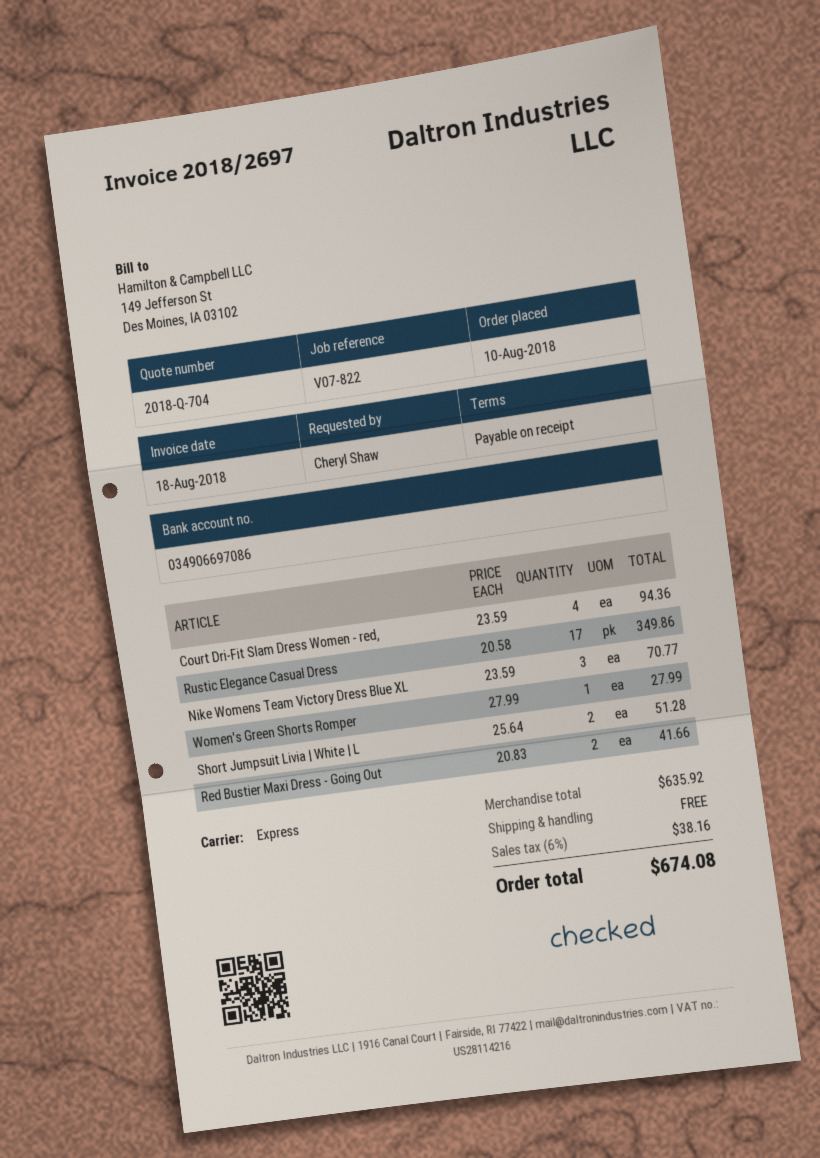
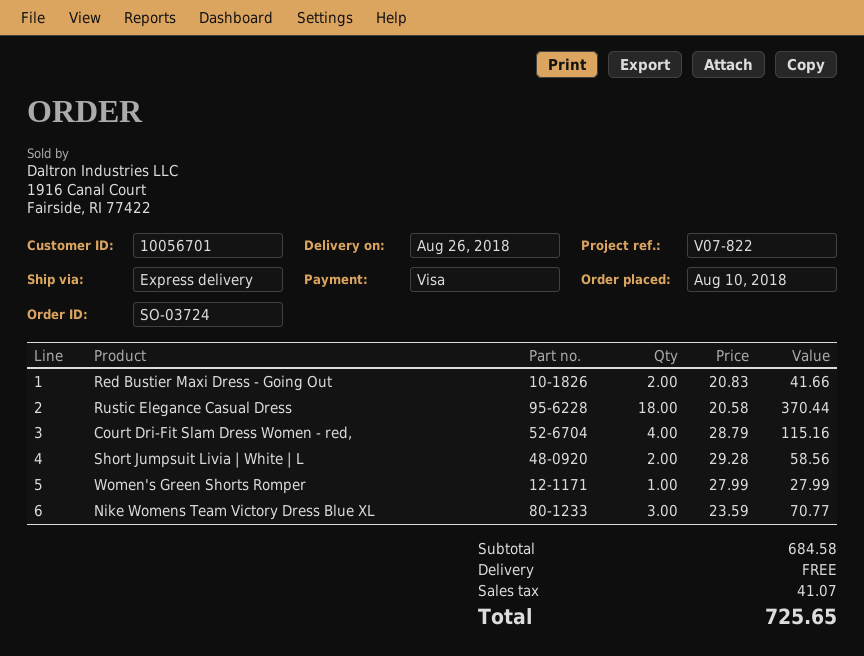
Court Dri-Fit Slam Dress Women - red,: 4 x 23.59 = 94.36 -> 4 x 28.79 = 115.16
Rustic Elegance Casual Dress: 17 x 20.58 = 349.86 -> 18 x 20.58 = 370.44
Short Jumpsuit Livia | White | L: 2 x 25.64 = 51.28 -> 2 x 29.28 = 58.56
subtotal: 635.92 -> 684.58
tax: 38.16 -> 41.07
total: 674.08 -> 725.65

